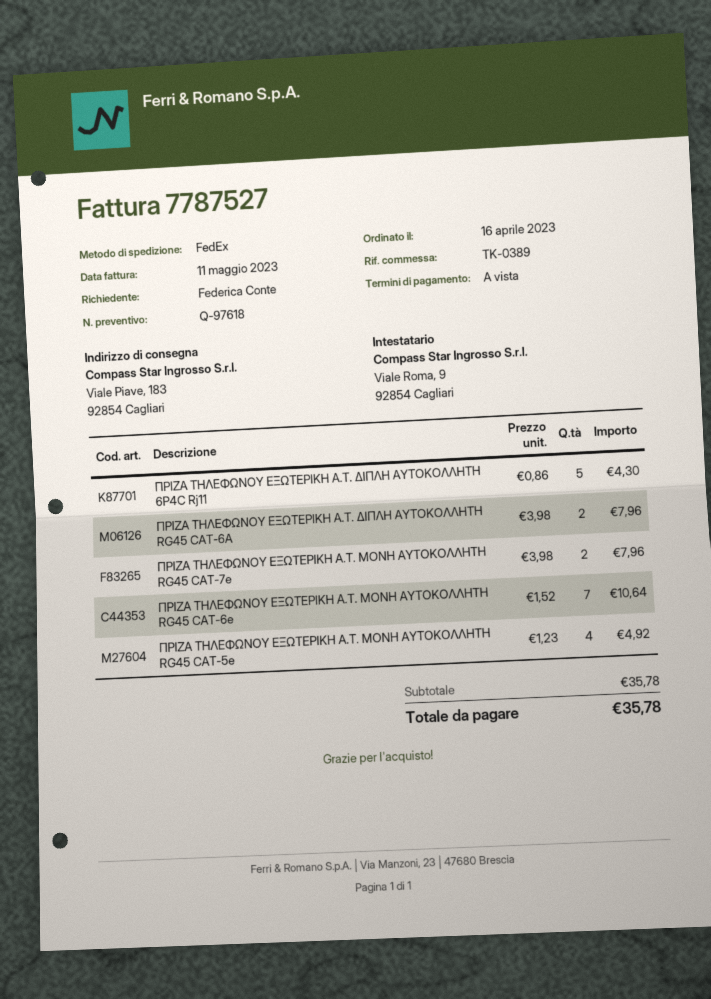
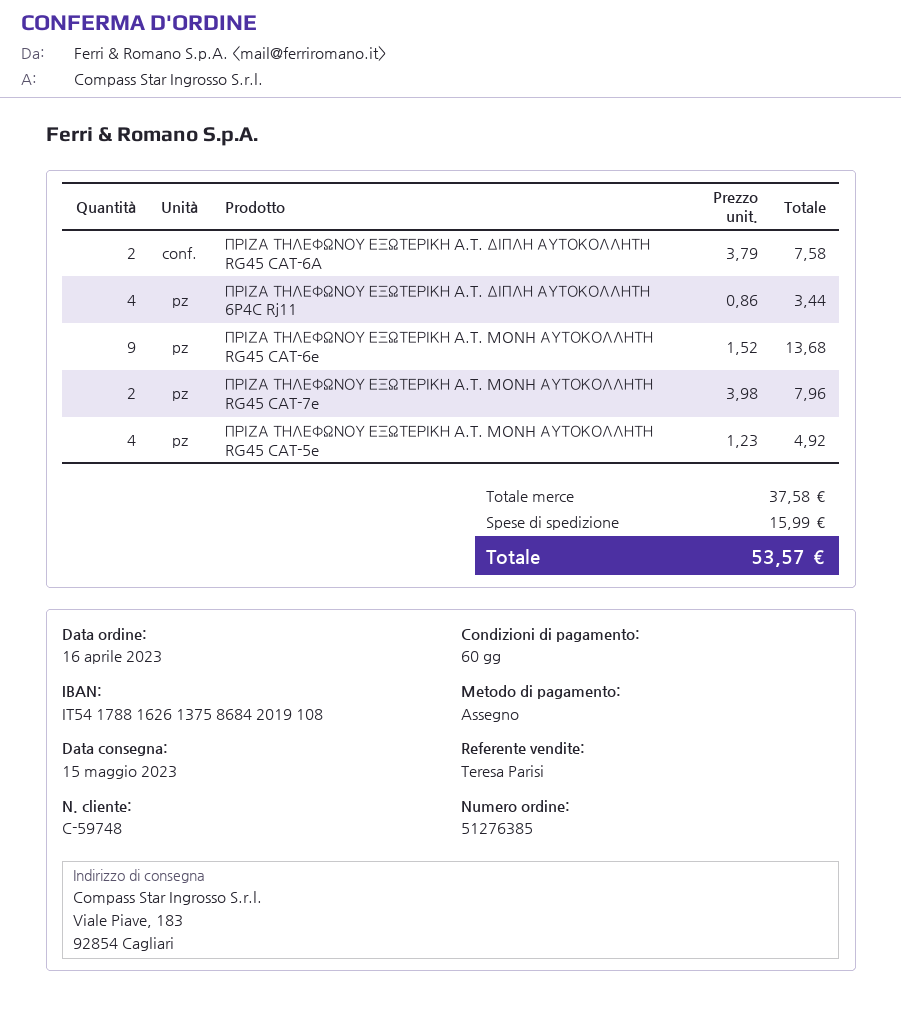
payment terms: on receipt -> 60 days
ΠΡΙΖΑ ΤΗΛΕΦΩΝΟΥ ΕΞΩΤΕΡΙΚΗ A.T. ΔΙΠΛΗ ΑΥΤΟΚΟΛΛΗΤΗ 6P4C Rj11: 5 x 0.86 = 4.30 -> 4 x 0.86 = 3.44
ΠΡΙΖΑ ΤΗΛΕΦΩΝΟΥ ΕΞΩΤΕΡΙΚΗ A.T. ΔΙΠΛΗ ΑΥΤΟΚΟΛΛΗΤΗ RG45 CAT-6A: 2 x 3.98 = 7.96 -> 2 x 3.79 = 7.58
ΠΡΙΖΑ ΤΗΛΕΦΩΝΟΥ ΕΞΩΤΕΡΙΚΗ A.T. MONH ΑΥΤΟΚΟΛΛΗΤΗ RG45 CAT-6e: 7 x 1.52 = 10.64 -> 9 x 1.52 = 13.68
subtotal: 35.78 -> 37.58
shipping: none -> 15.99
total: 35.78 -> 53.57

